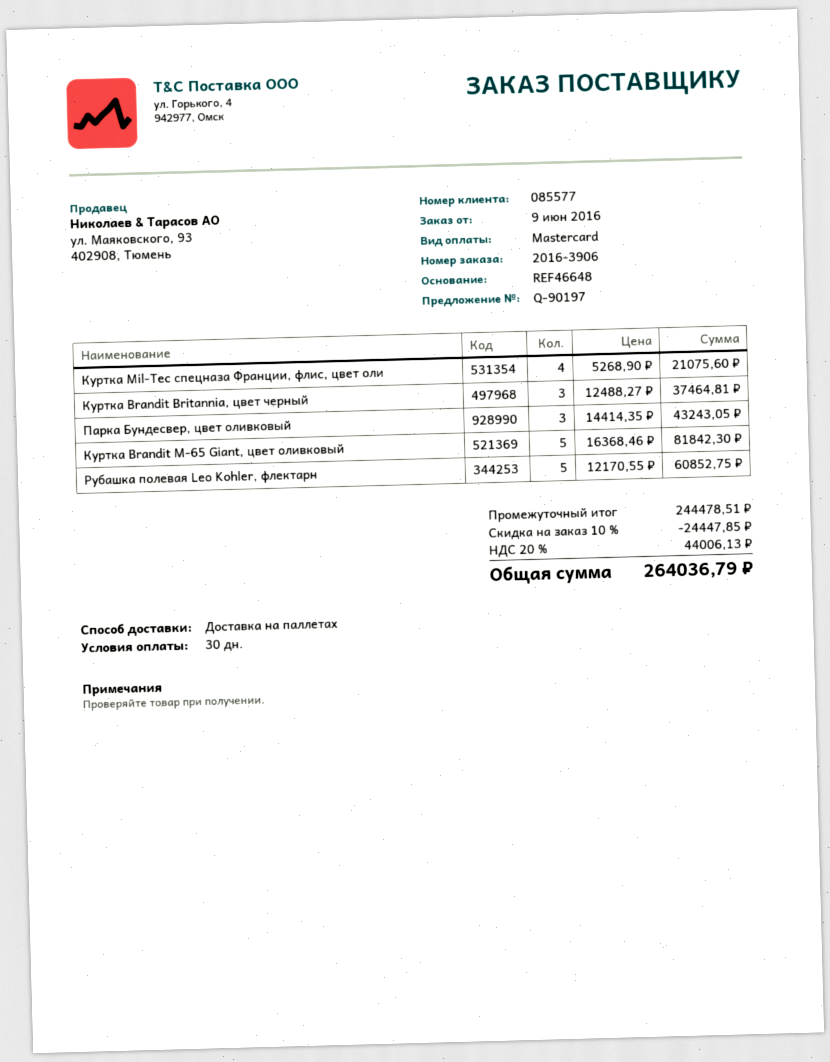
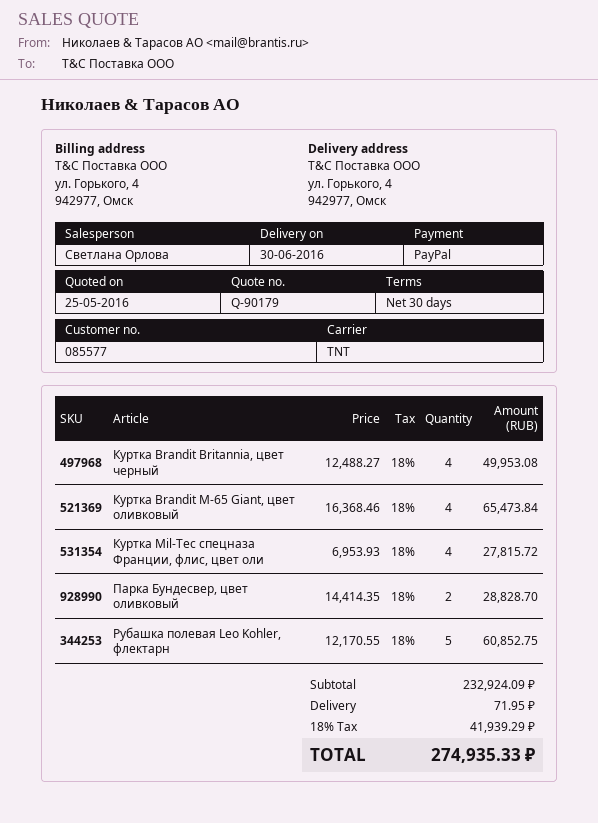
quote number: Q-90197 -> Q-90179
payment method: Mastercard -> PayPal
shipping method: pallet freight -> TNT
Куртка Mil-Tec спецназа Франции, флис, цвет оли: 4 x 5268.90 = 21075.60 -> 4 x 6953.93 = 27815.72
Куртка Brandit Britannia, цвет черный: 3 x 12488.27 = 37464.81 -> 4 x 12488.27 = 49953.08
Парка Бундесвер, цвет оливковый: 3 x 14414.35 = 43243.05 -> 2 x 14414.35 = 28828.70
Куртка Brandit M-65 Giant, цвет оливковый: 5 x 16368.46 = 81842.30 -> 4 x 16368.46 = 65473.84
subtotal: 244478.51 -> 232924.09
discount: 10% = 24447.85 -> none
shipping: none -> 71.95
tax: 20% = 44006.13 -> 18% = 41939.29
total: 264036.79 -> 274935.33

